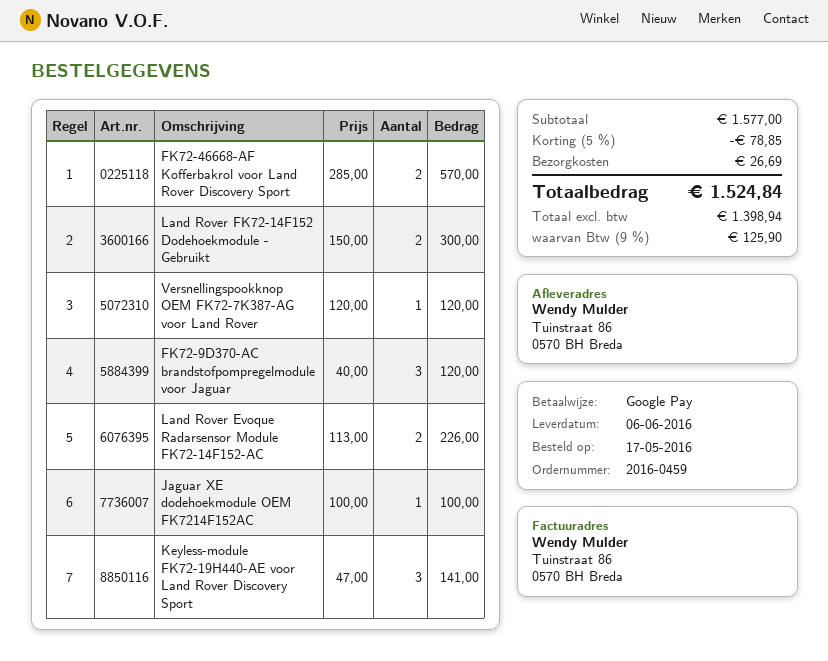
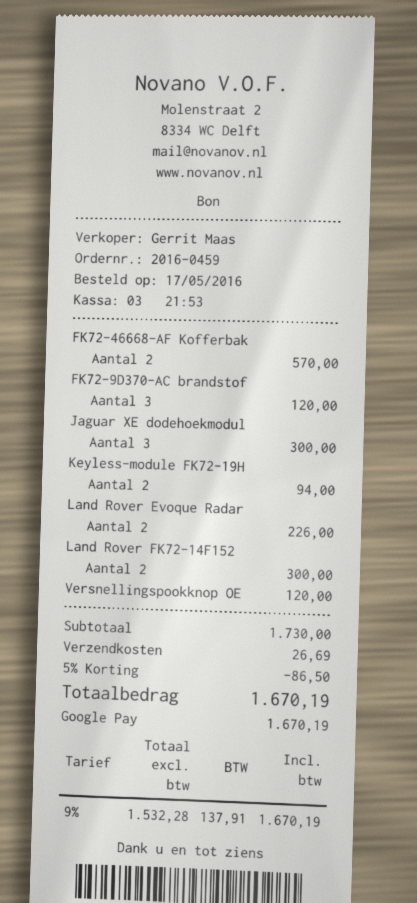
Jaguar XE dodehoekmodule OEM FK7214F152AC: 1 for 100.00 -> 3 for 300.00
Keyless-module FK72-19H440-AE voor Land Rover Discovery Sport: 3 for 141.00 -> 2 for 94.00
subtotal: 1577.00 -> 1730.00
discount: 5% = 78.85 -> 5% = 86.50
net: 1398.94 -> 1532.28
tax: 9% = 125.90 -> 9% = 137.91
total: 1524.84 -> 1670.19

